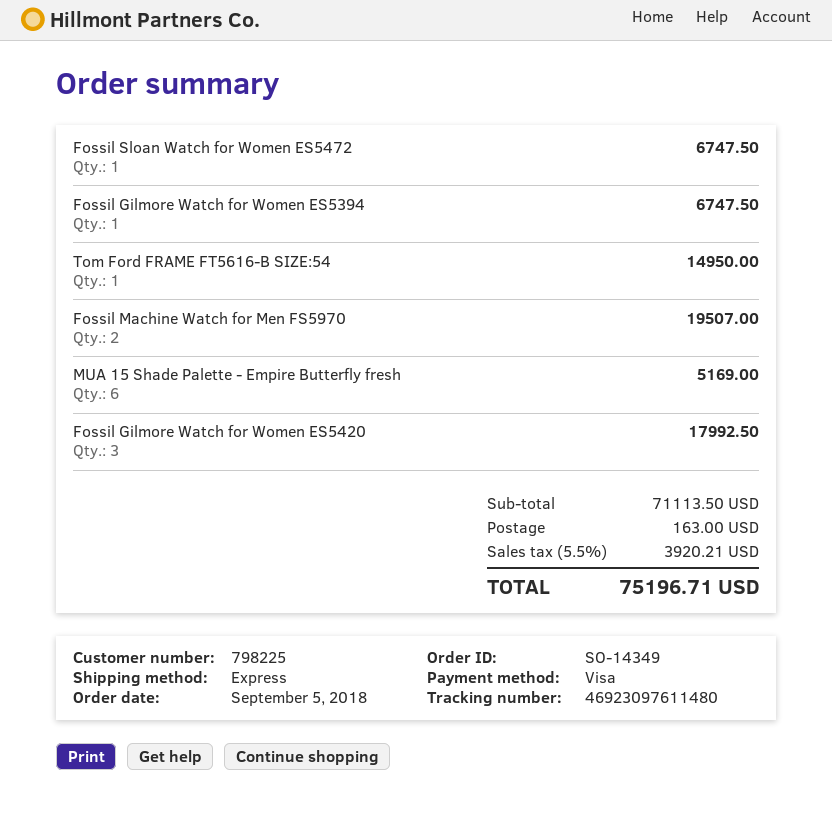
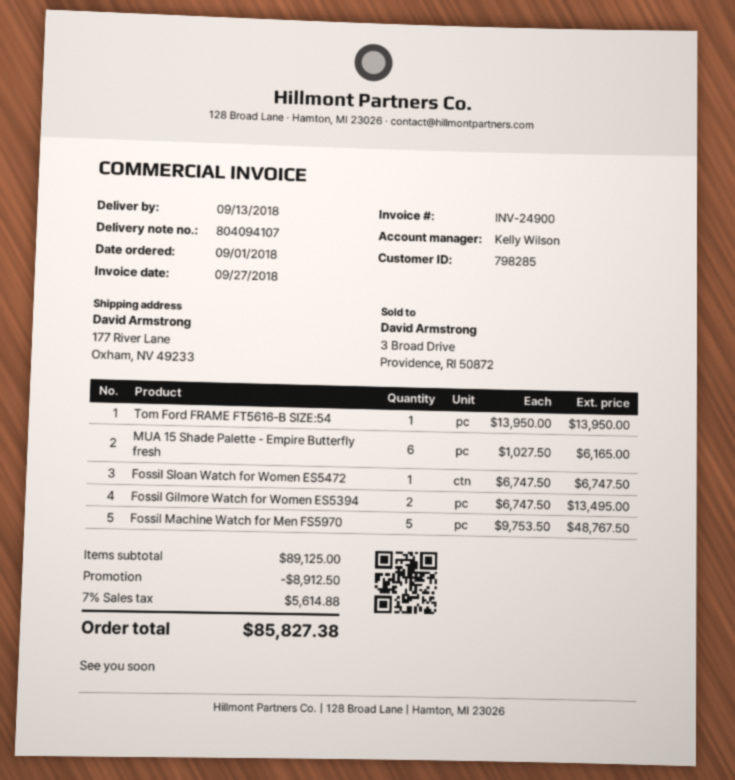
order date: 2018-09-05 -> 2018-09-01
customer number: 798225 -> 798285
Fossil Gilmore Watch for Women ES5394: 1 for 6747.50 -> 2 for 13495.00
Tom Ford FRAME FT5616-B SIZE:54: 1 for 14950.00 -> 1 for 13950.00
Fossil Machine Watch for Men FS5970: 2 for 19507.00 -> 5 for 48767.50
MUA 15 Shade Palette - Empire Butterfly fresh: 6 for 5169.00 -> 6 for 6165.00
Fossil Gilmore Watch for Women ES5420: 3 for 17992.50 -> none
subtotal: 71113.50 -> 89125.00
discount: none -> 8912.50
shipping: 163.00 -> none
tax: 5.5% = 3920.21 -> 7% = 5614.88
total: 75196.71 -> 85827.38

